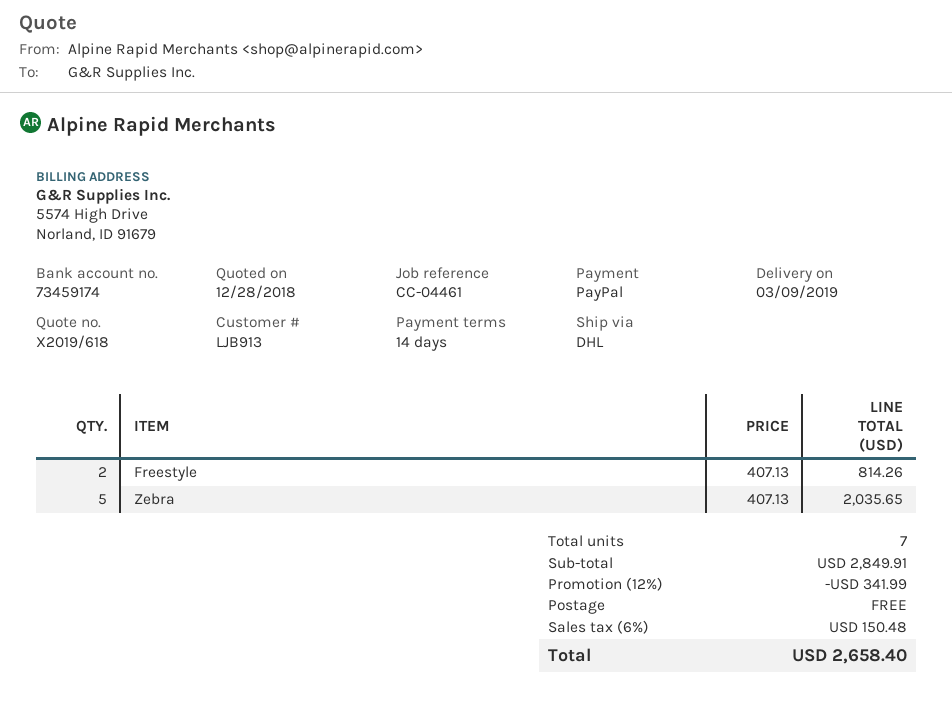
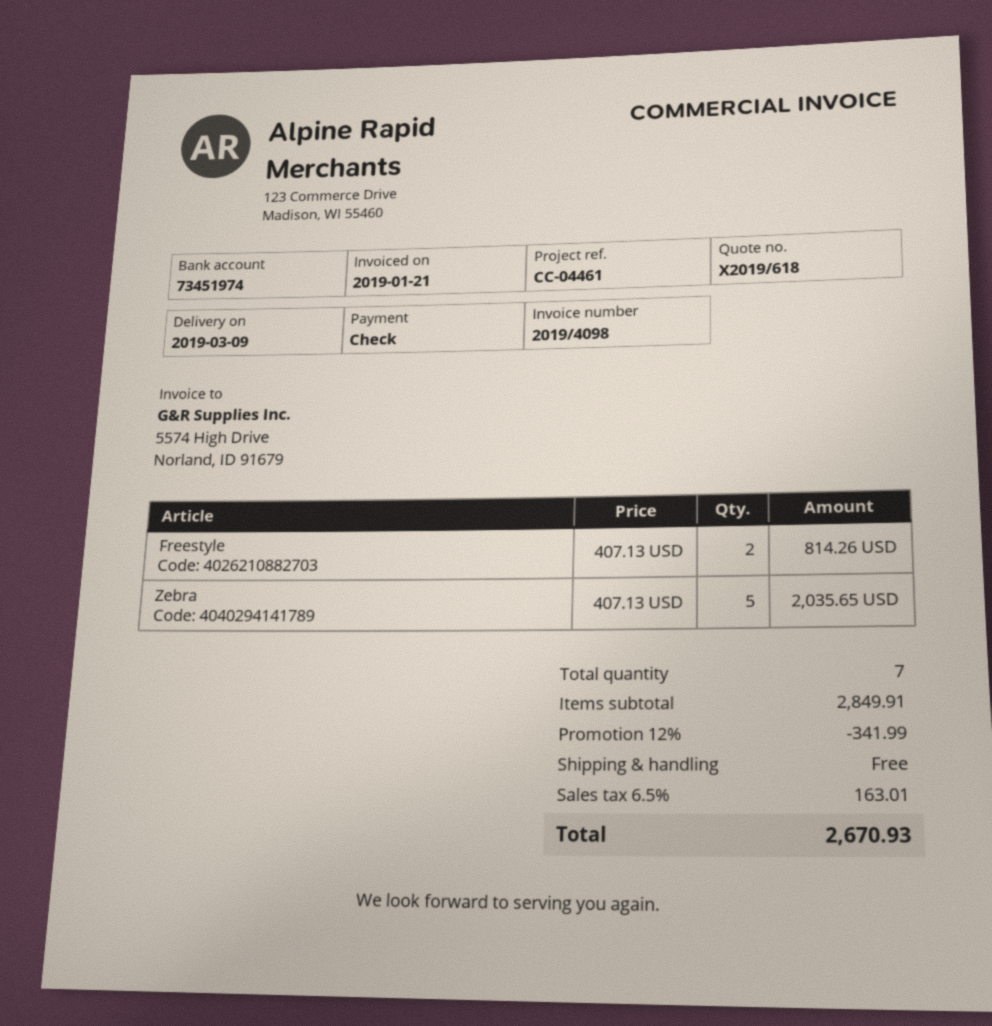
payment method: PayPal -> cheque
bank account: 73459174 -> 73451974
tax: 6% = 150.48 -> 6.5% = 163.01
total: 2658.40 -> 2670.93

